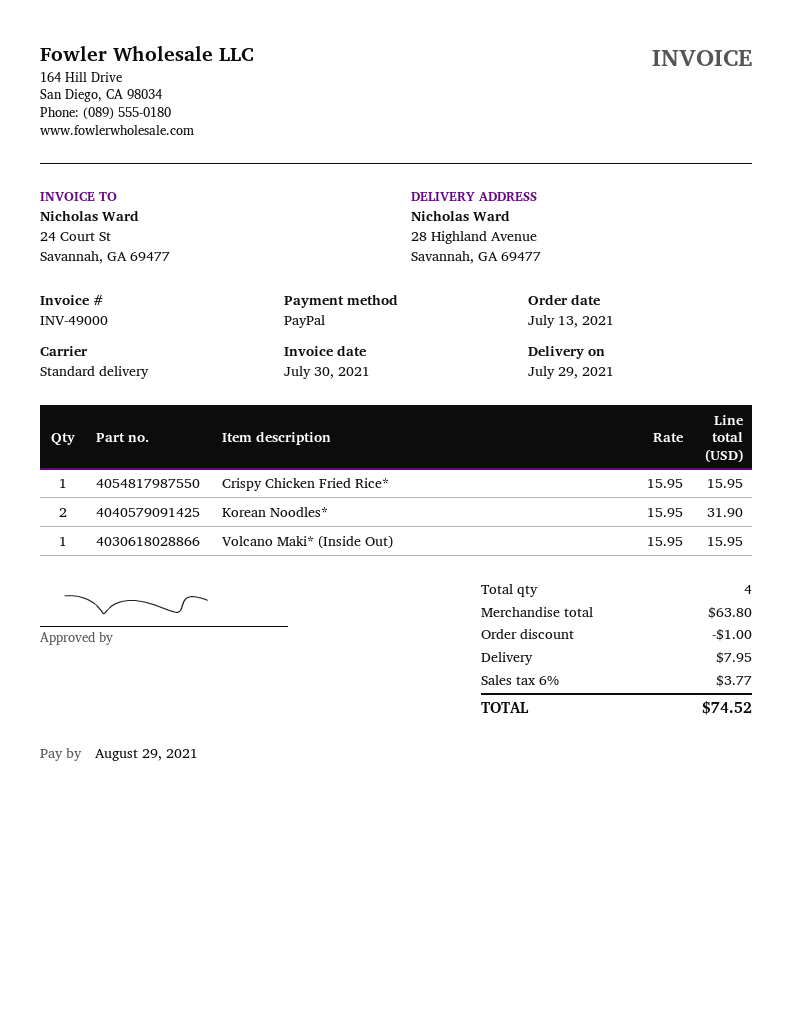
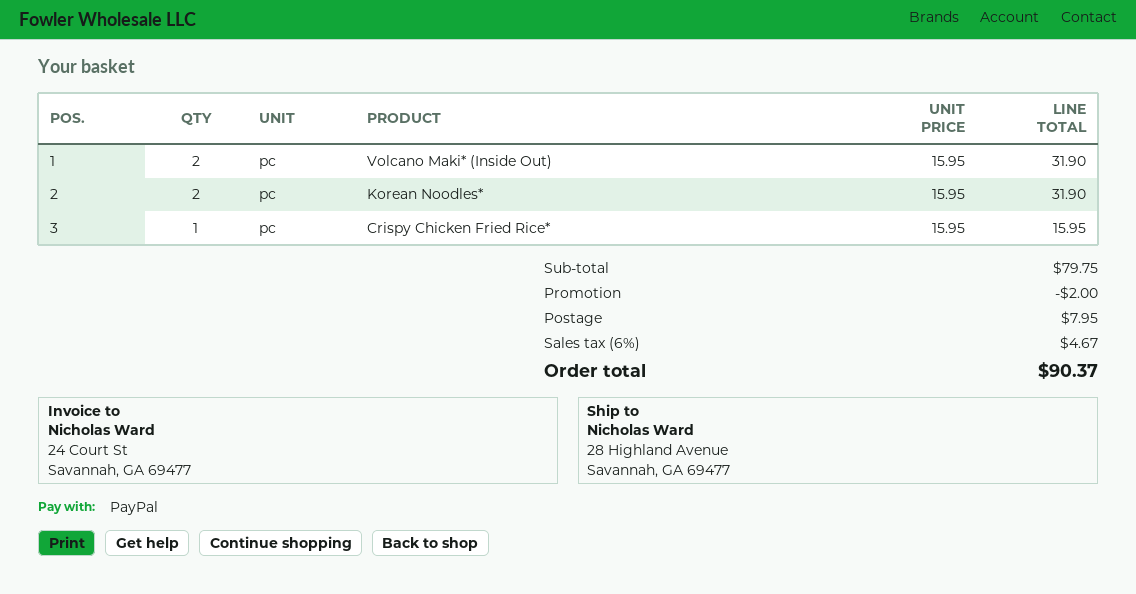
Volcano Maki* (Inside Out): 1 x 15.95 = 15.95 -> 2 x 15.95 = 31.90
subtotal: 63.80 -> 79.75
discount: 1.00 -> 2.00
tax: 6% = 3.77 -> 6% = 4.67
total: 74.52 -> 90.37

